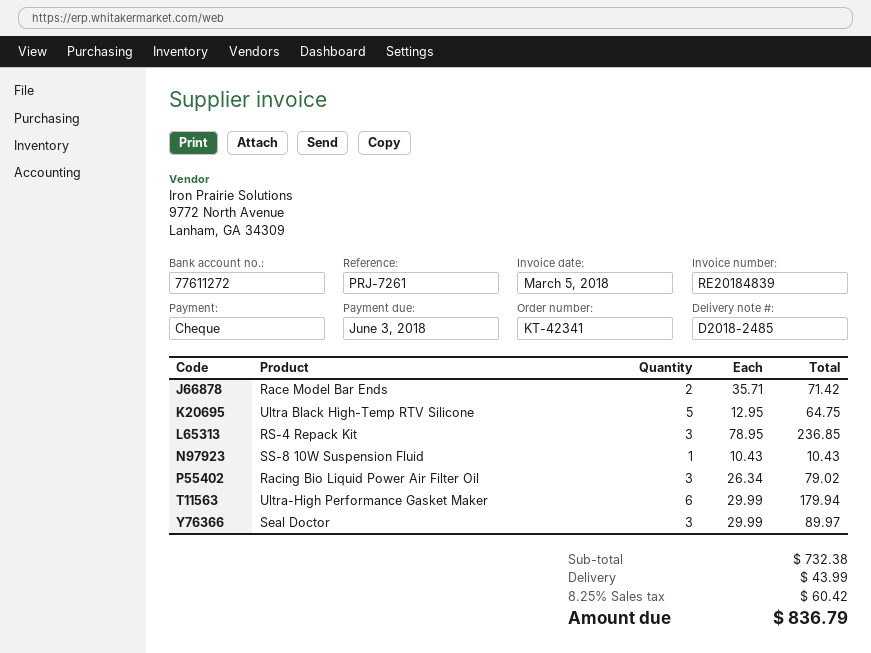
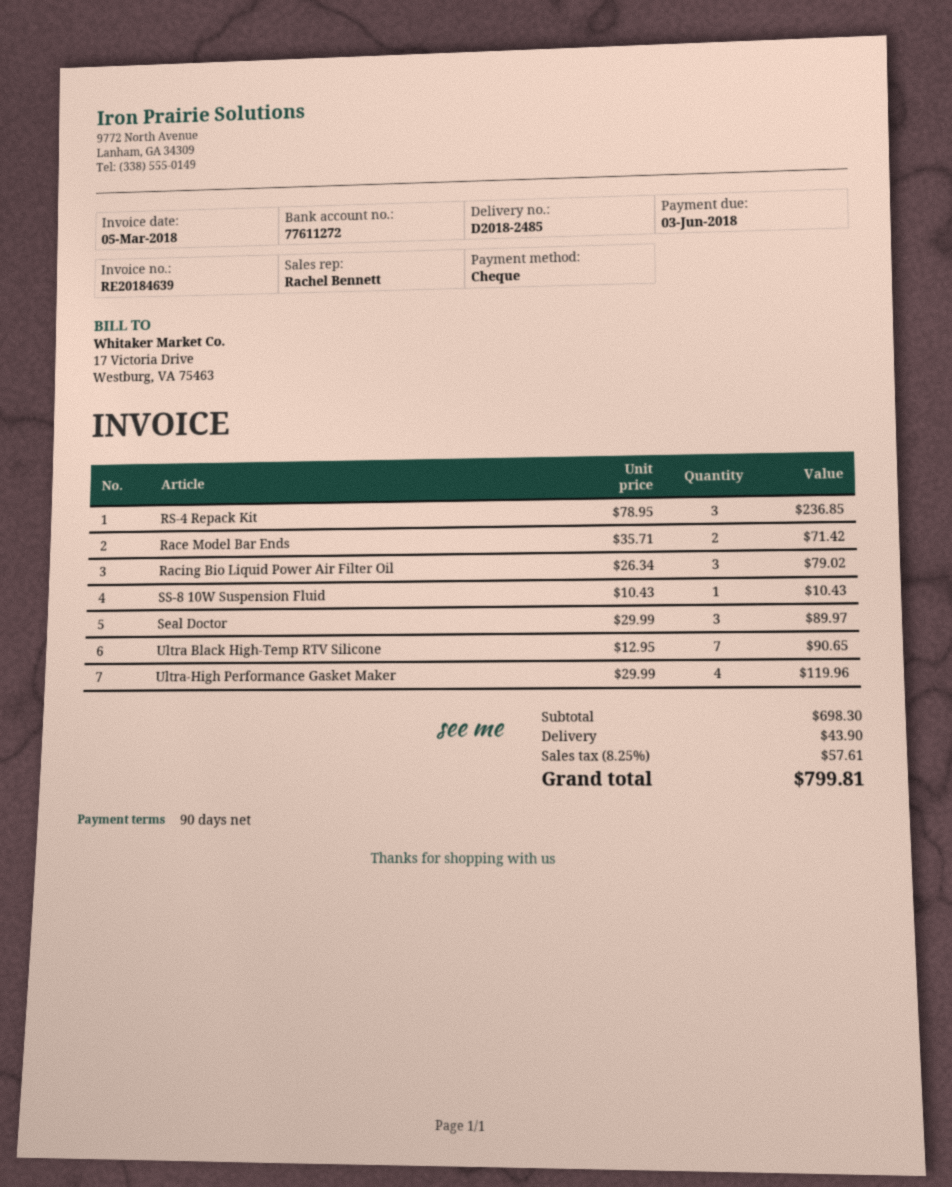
invoice number: RE20184839 -> RE20184639
Ultra Black High-Temp RTV Silicone: 5 x 12.95 = 64.75 -> 7 x 12.95 = 90.65
Ultra-High Performance Gasket Maker: 6 x 29.99 = 179.94 -> 4 x 29.99 = 119.96
subtotal: 732.38 -> 698.30
shipping: 43.99 -> 43.90
tax: 8.25% = 60.42 -> 8.25% = 57.61
total: 836.79 -> 799.81

